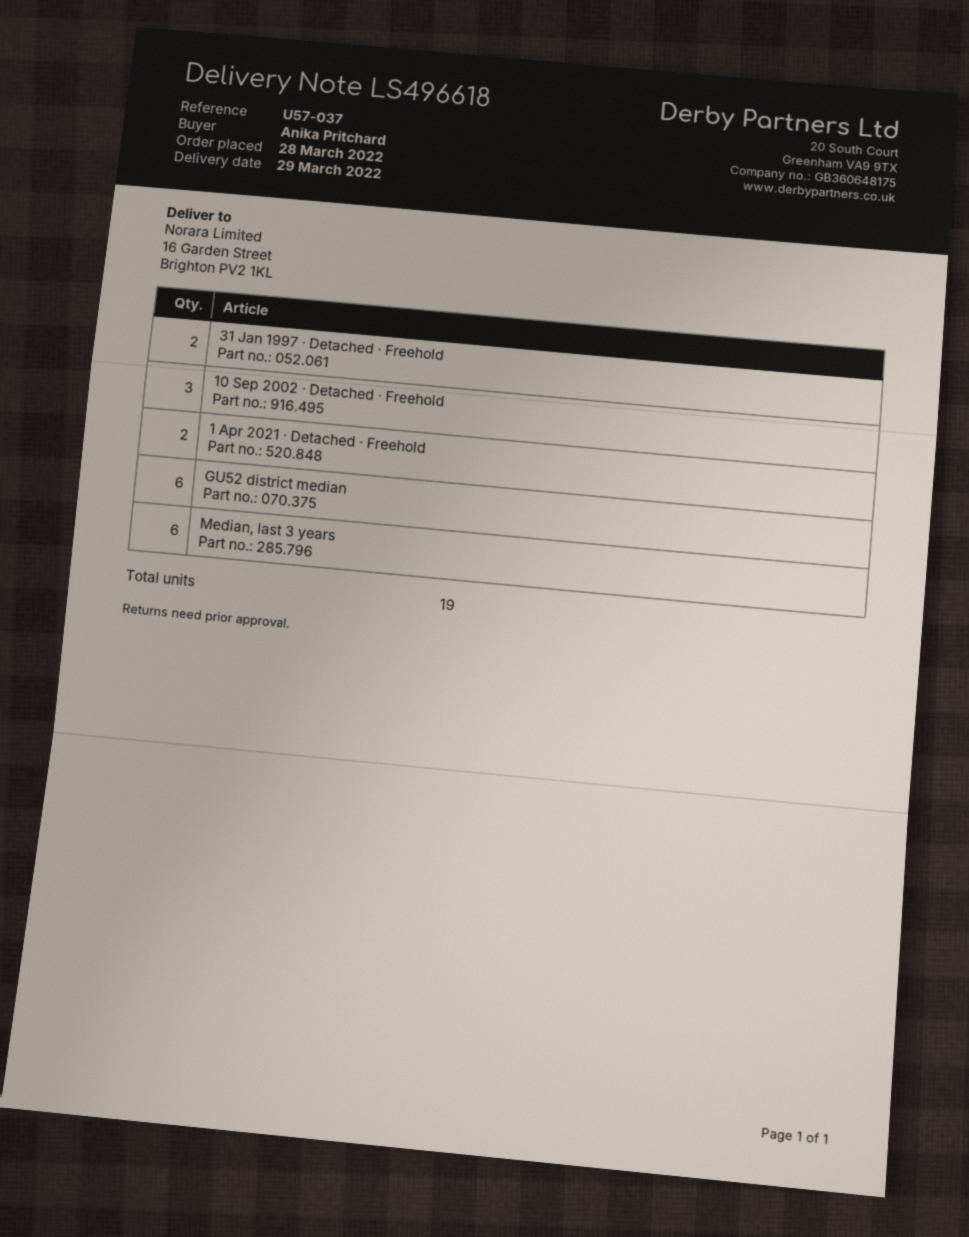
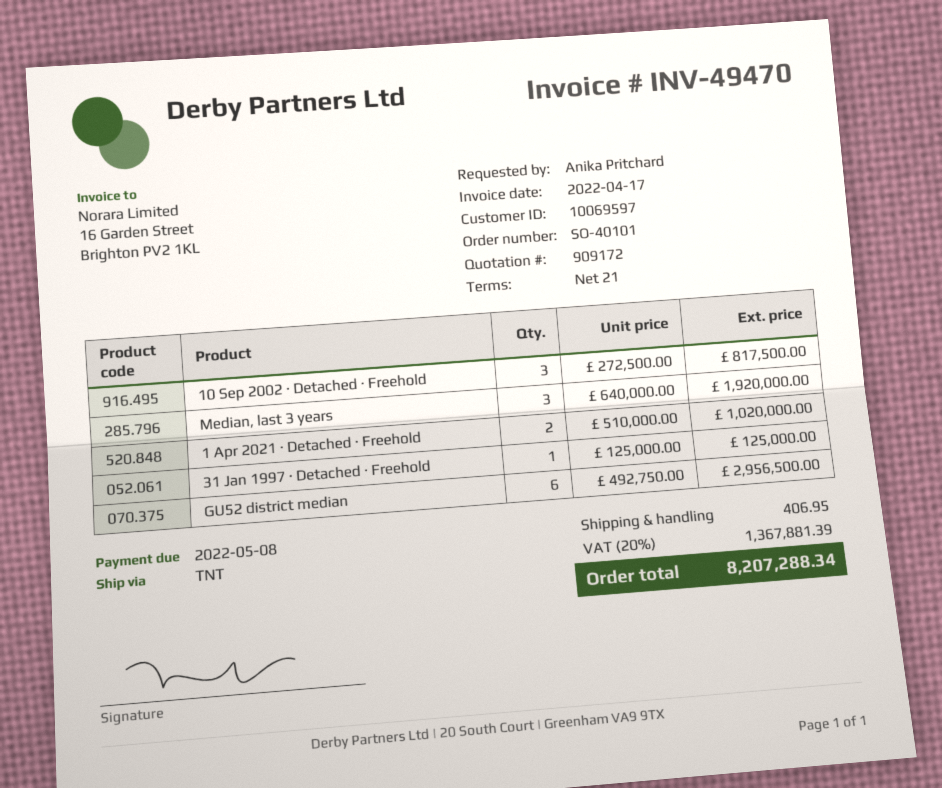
31 Jan 1997 · Detached · Freehold: 2 -> 1
Median, last 3 years: 6 -> 3

